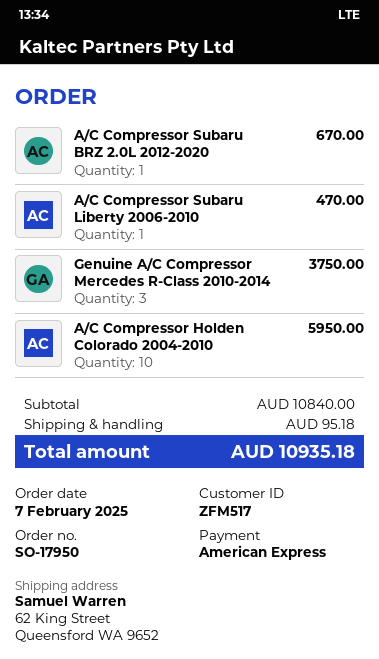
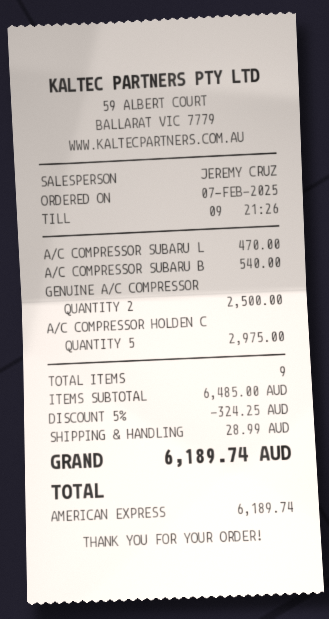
A/C Compressor Subaru BRZ 2.0L 2012-2020: 1 for 670.00 -> 1 for 540.00
Genuine A/C Compressor Mercedes R-Class 2010-2014: 3 for 3750.00 -> 2 for 2500.00
A/C Compressor Holden Colorado 2004-2010: 10 for 5950.00 -> 5 for 2975.00
subtotal: 10840.00 -> 6485.00
discount: none -> 5% = 324.25
shipping: 95.18 -> 28.99
total: 10935.18 -> 6189.74

